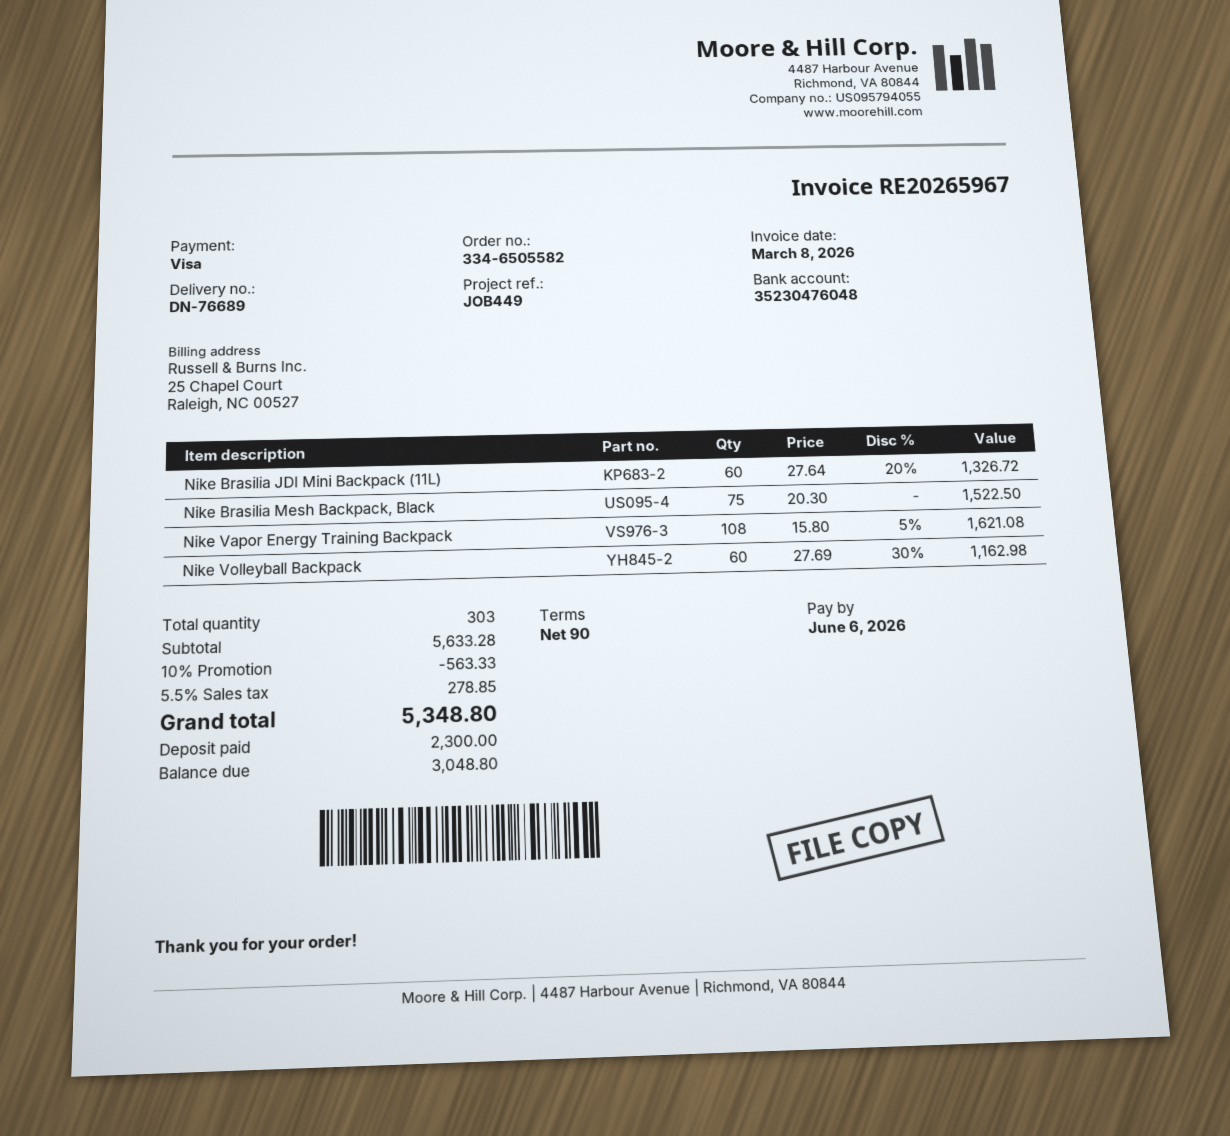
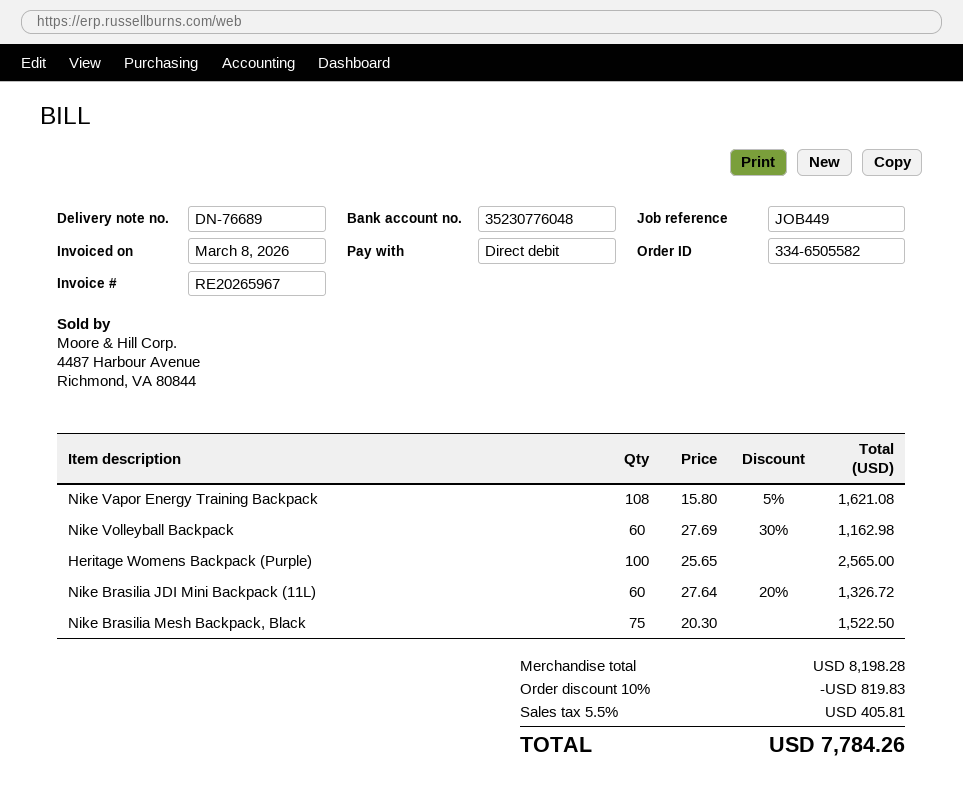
payment method: Visa -> direct debit
bank account: 35230476048 -> 35230776048
Heritage Womens Backpack (Purple): none -> 100 x 25.65 = 2565.00
subtotal: 5633.28 -> 8198.28
discount: 10% = 563.33 -> 10% = 819.83
tax: 5.5% = 278.85 -> 5.5% = 405.81
total: 5348.80 -> 7784.26

